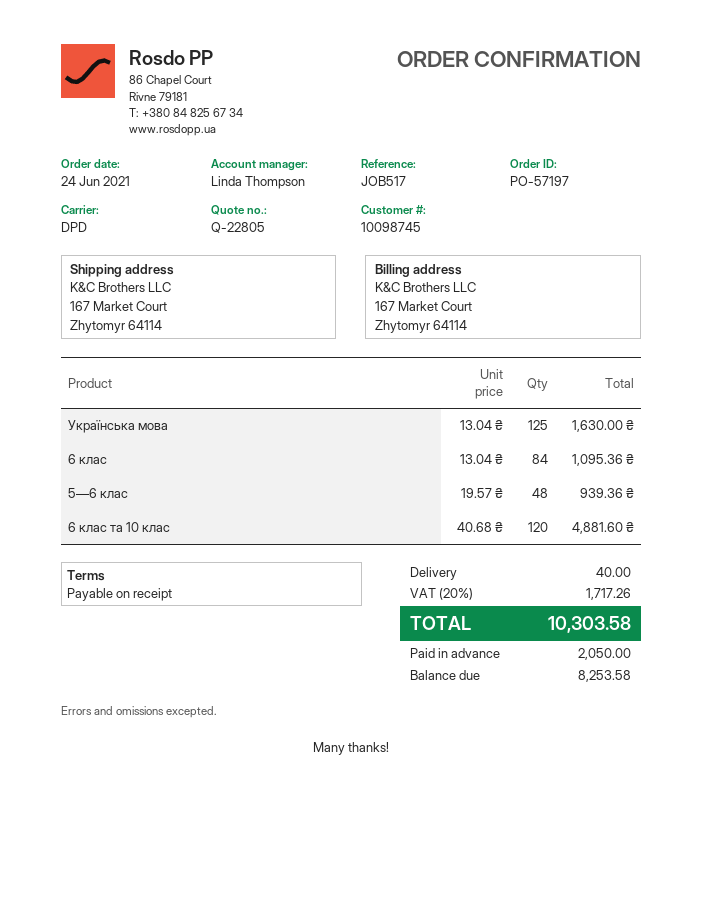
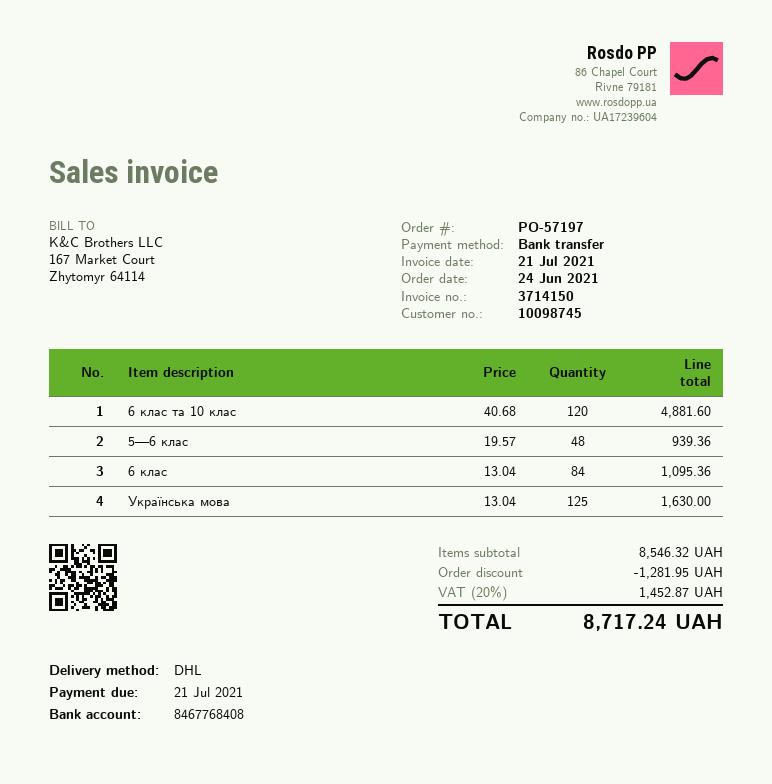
shipping method: DPD -> DHL
discount: none -> 1281.95
shipping: 40.00 -> none
tax: 20% = 1717.26 -> 20% = 1452.87
total: 10303.58 -> 8717.24

